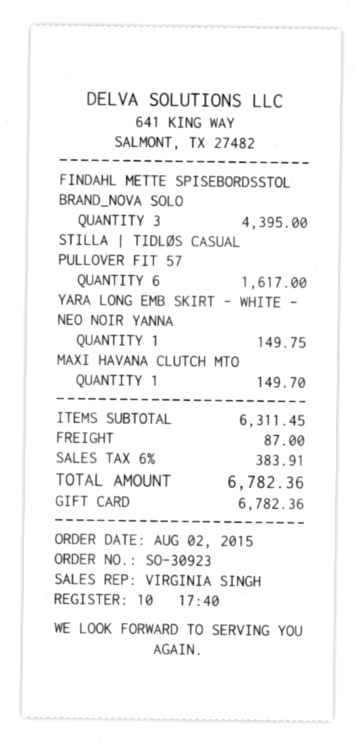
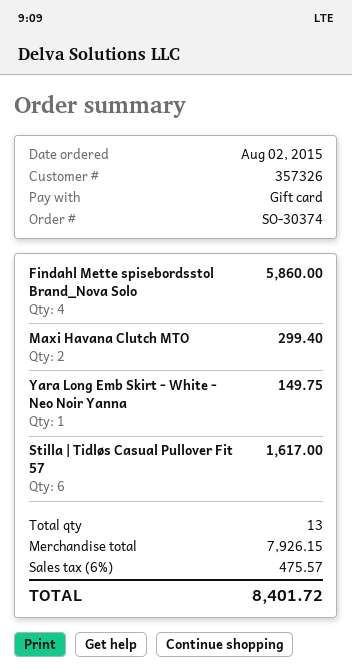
order number: SO-30923 -> SO-30374
FINDAHL METTE SPISEBORDSSTOL BRAND_NOVA SOLO: 3 for 4395.00 -> 4 for 5860.00
MAXI HAVANA CLUTCH MTO: 1 for 149.70 -> 2 for 299.40
subtotal: 6311.45 -> 7926.15
shipping: 87.00 -> none
tax: 6% = 383.91 -> 6% = 475.57
total: 6782.36 -> 8401.72

